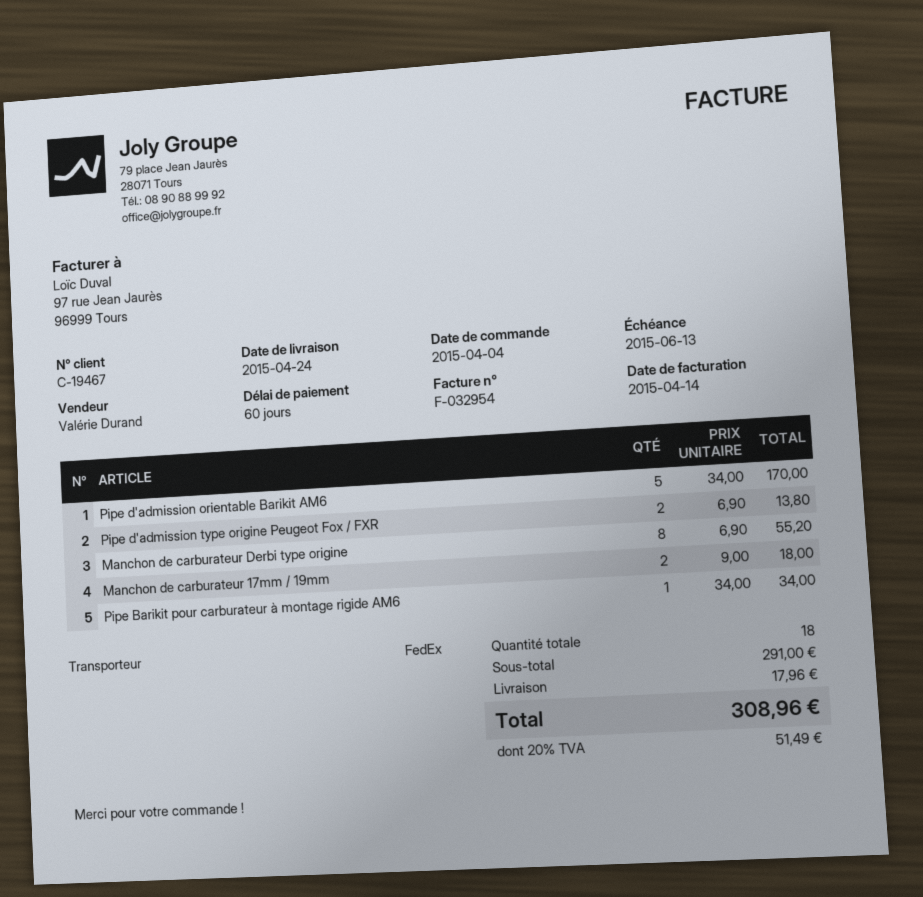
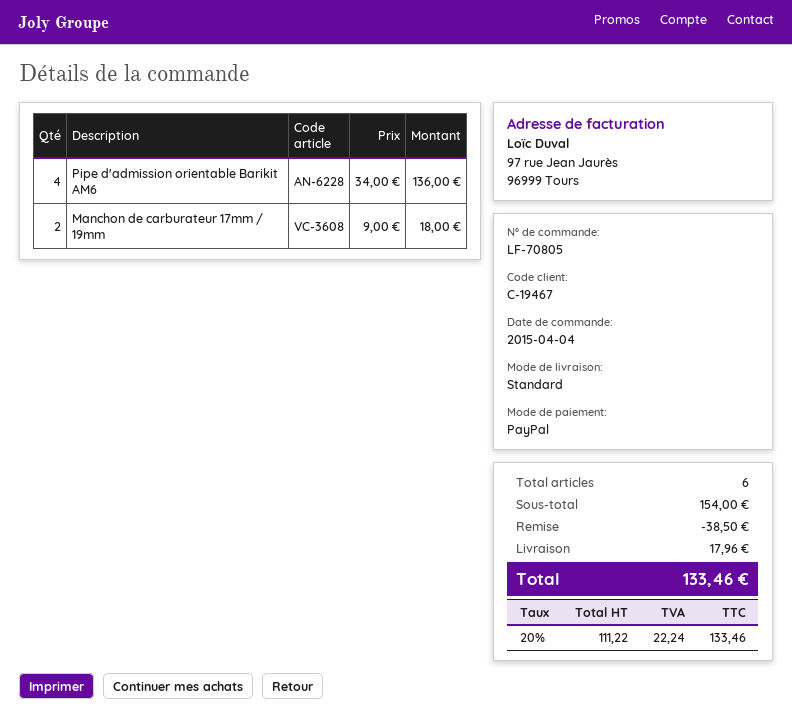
shipping method: FedEx -> standard
Pipe d'admission orientable Barikit AM6: 5 x 34.00 = 170.00 -> 4 x 34.00 = 136.00
Pipe d'admission type origine Peugeot Fox / FXR: 2 x 6.90 = 13.80 -> none
Manchon de carburateur Derbi type origine: 8 x 6.90 = 55.20 -> none
Pipe Barikit pour carburateur à montage rigide AM6: 1 x 34.00 = 34.00 -> none
total quantity: 18 -> 6
subtotal: 291.00 -> 154.00
discount: none -> 38.50
tax: 20% = 51.49 -> 20% = 22.24
total: 308.96 -> 133.46

